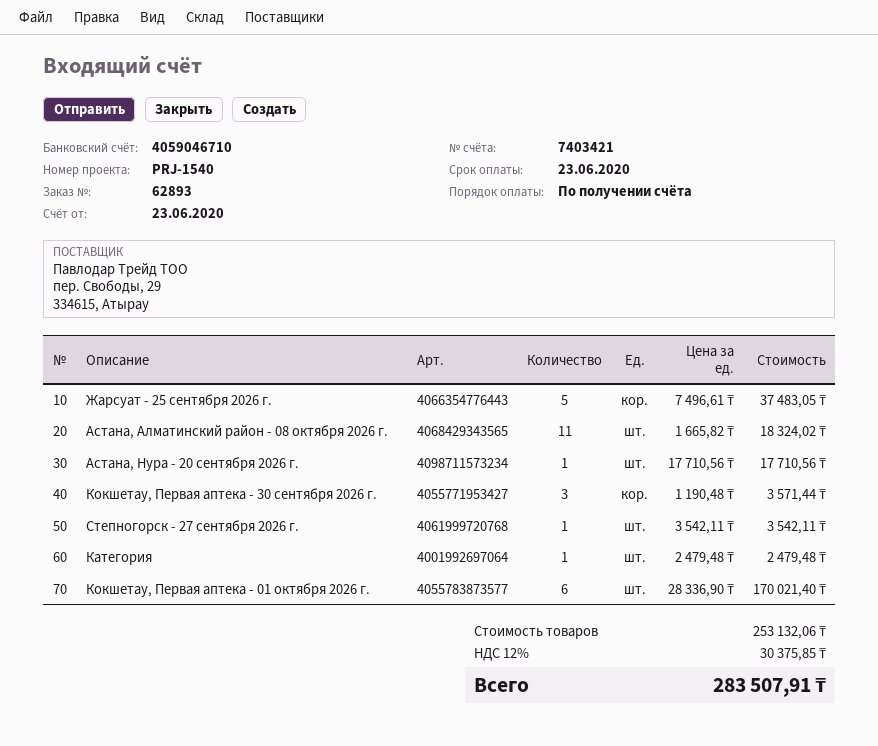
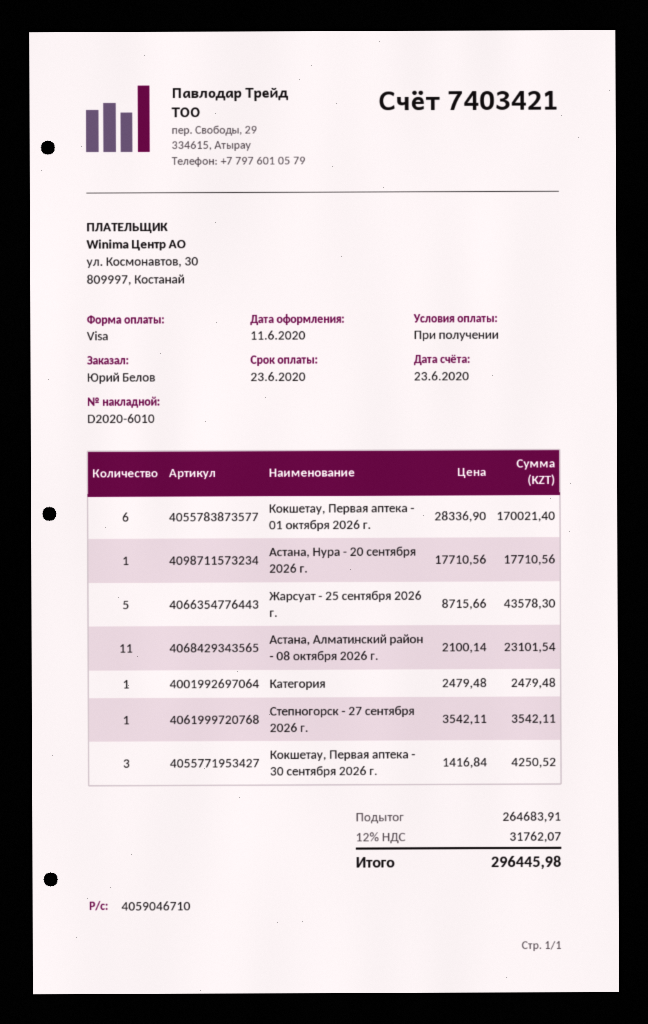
Жарсуат - 25 сентября 2026 г.: 5 x 7496.61 = 37483.05 -> 5 x 8715.66 = 43578.30
Астана, Алматинский район - 08 октября 2026 г.: 11 x 1665.82 = 18324.02 -> 11 x 2100.14 = 23101.54
Кокшетау, Первая аптека - 30 сентября 2026 г.: 3 x 1190.48 = 3571.44 -> 3 x 1416.84 = 4250.52
subtotal: 253132.06 -> 264683.91
tax: 12% = 30375.85 -> 12% = 31762.07
total: 283507.91 -> 296445.98

